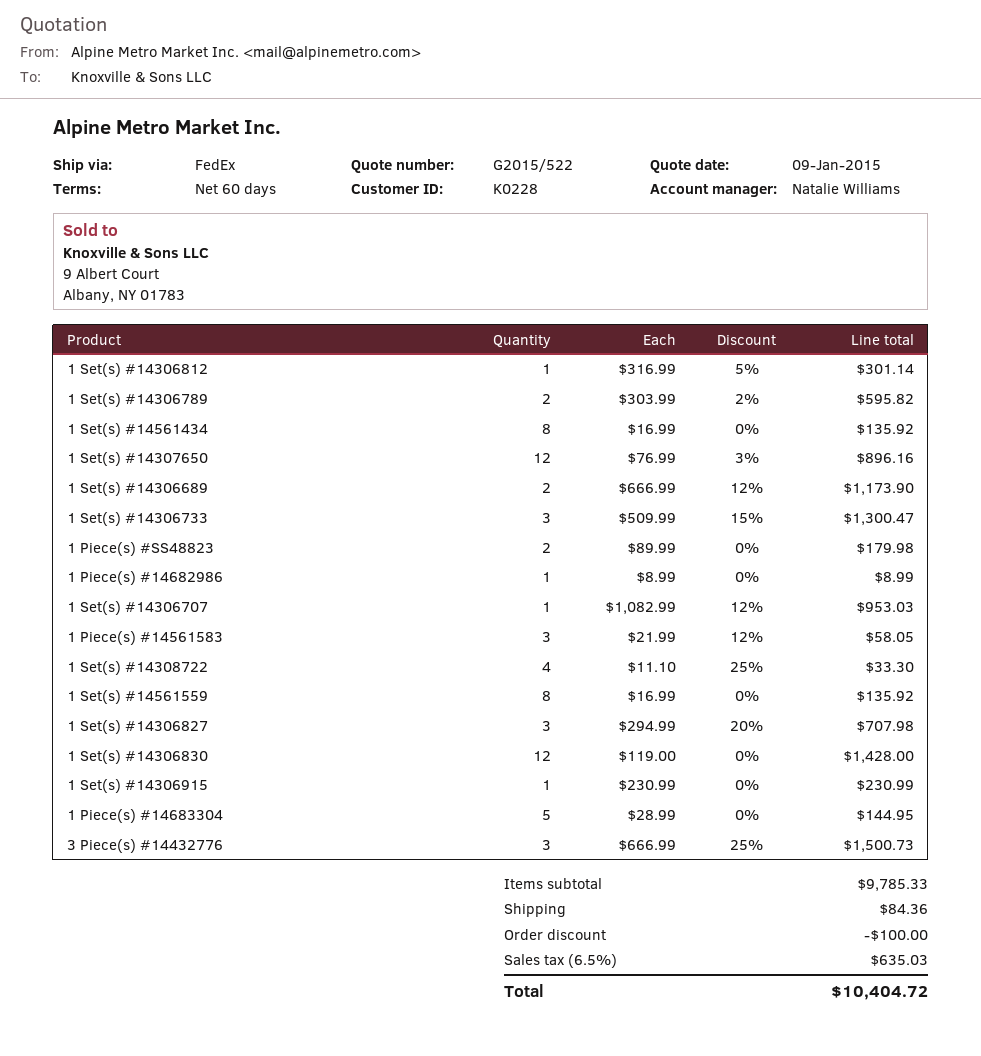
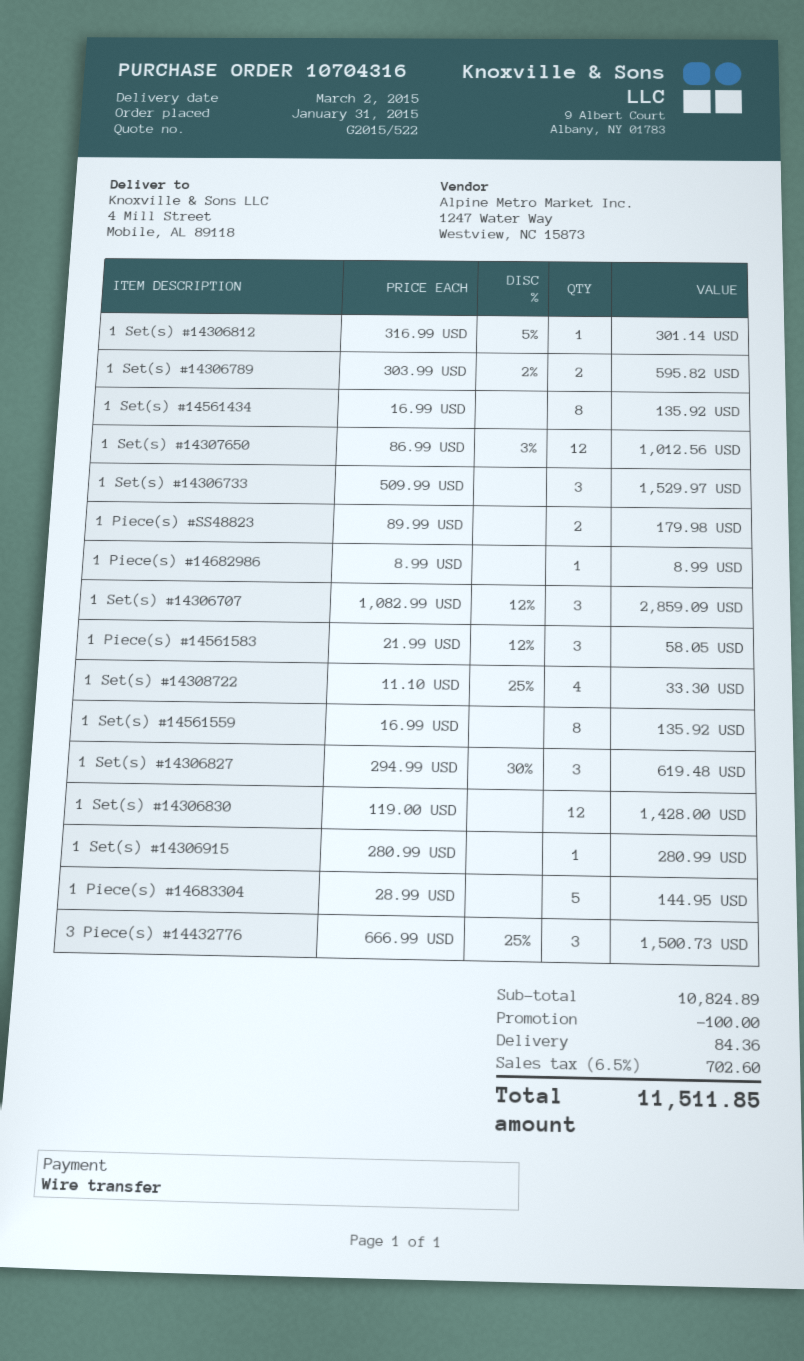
1 Set(s) #14307650: 12 x 76.99 - 3% = 896.16 -> 12 x 86.99 - 3% = 1012.56
1 Set(s) #14306689: 2 x 666.99 - 12% = 1173.90 -> none
1 Set(s) #14306733: 3 x 509.99 - 15% = 1300.47 -> 3 x 509.99 = 1529.97
1 Set(s) #14306707: 1 x 1082.99 - 12% = 953.03 -> 3 x 1082.99 - 12% = 2859.09
1 Set(s) #14306827: 3 x 294.99 - 20% = 707.98 -> 3 x 294.99 - 30% = 619.48
1 Set(s) #14306915: 1 x 230.99 = 230.99 -> 1 x 280.99 = 280.99
subtotal: 9785.33 -> 10824.89
tax: 6.5% = 635.03 -> 6.5% = 702.60
total: 10404.72 -> 11511.85

